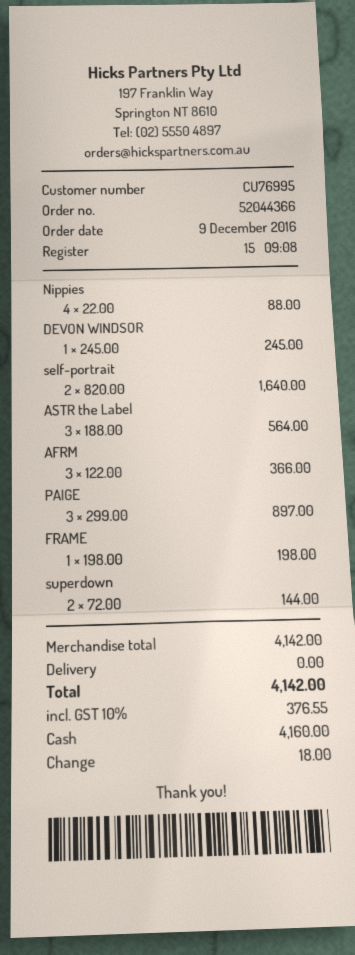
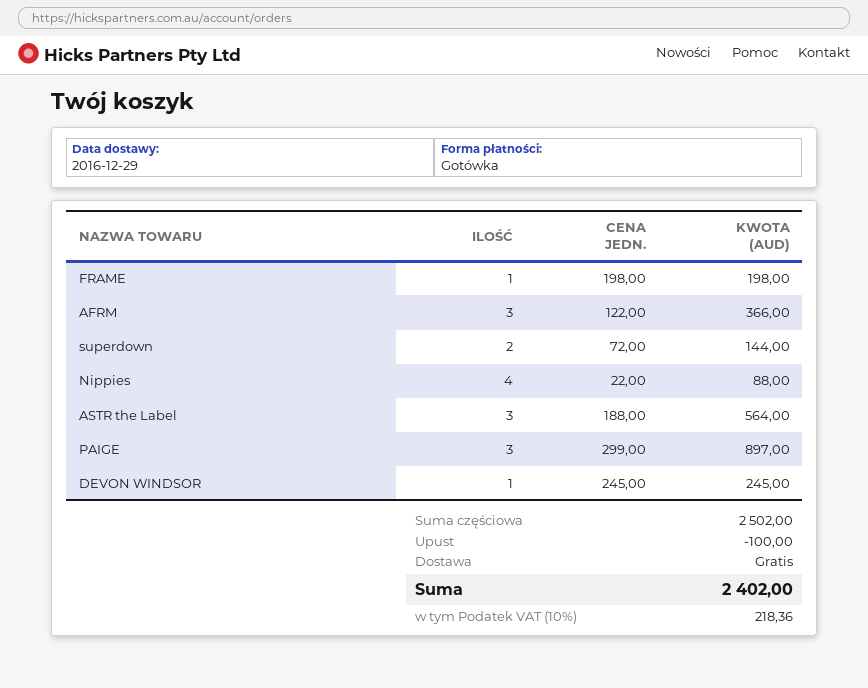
self-portrait: 2 x 820.00 = 1640.00 -> none
subtotal: 4142.00 -> 2502.00
discount: none -> 100.00
tax: 10% = 376.55 -> 10% = 218.36
total: 4142.00 -> 2402.00

